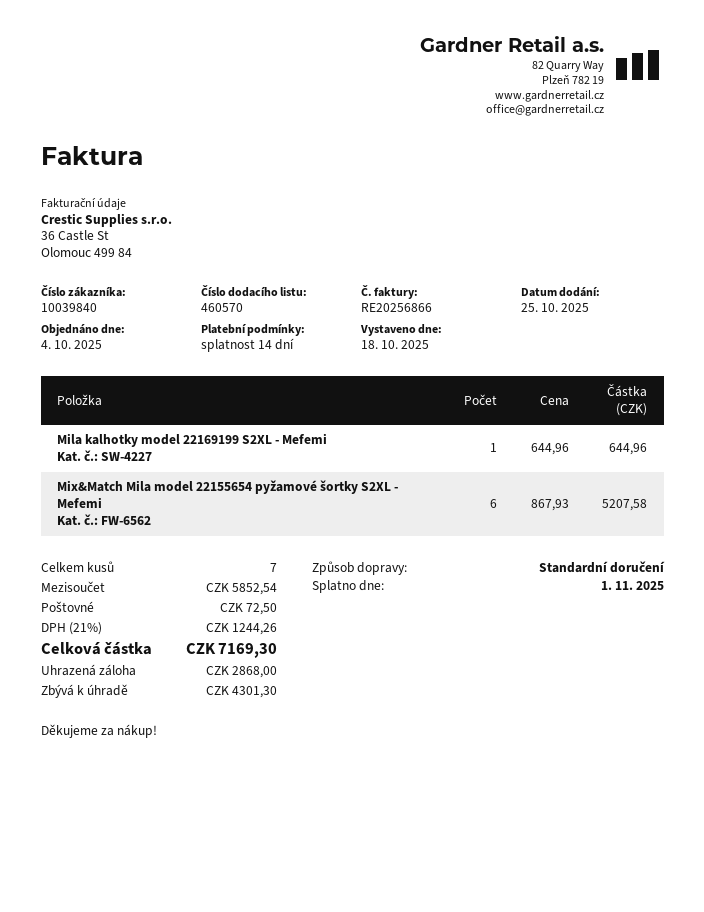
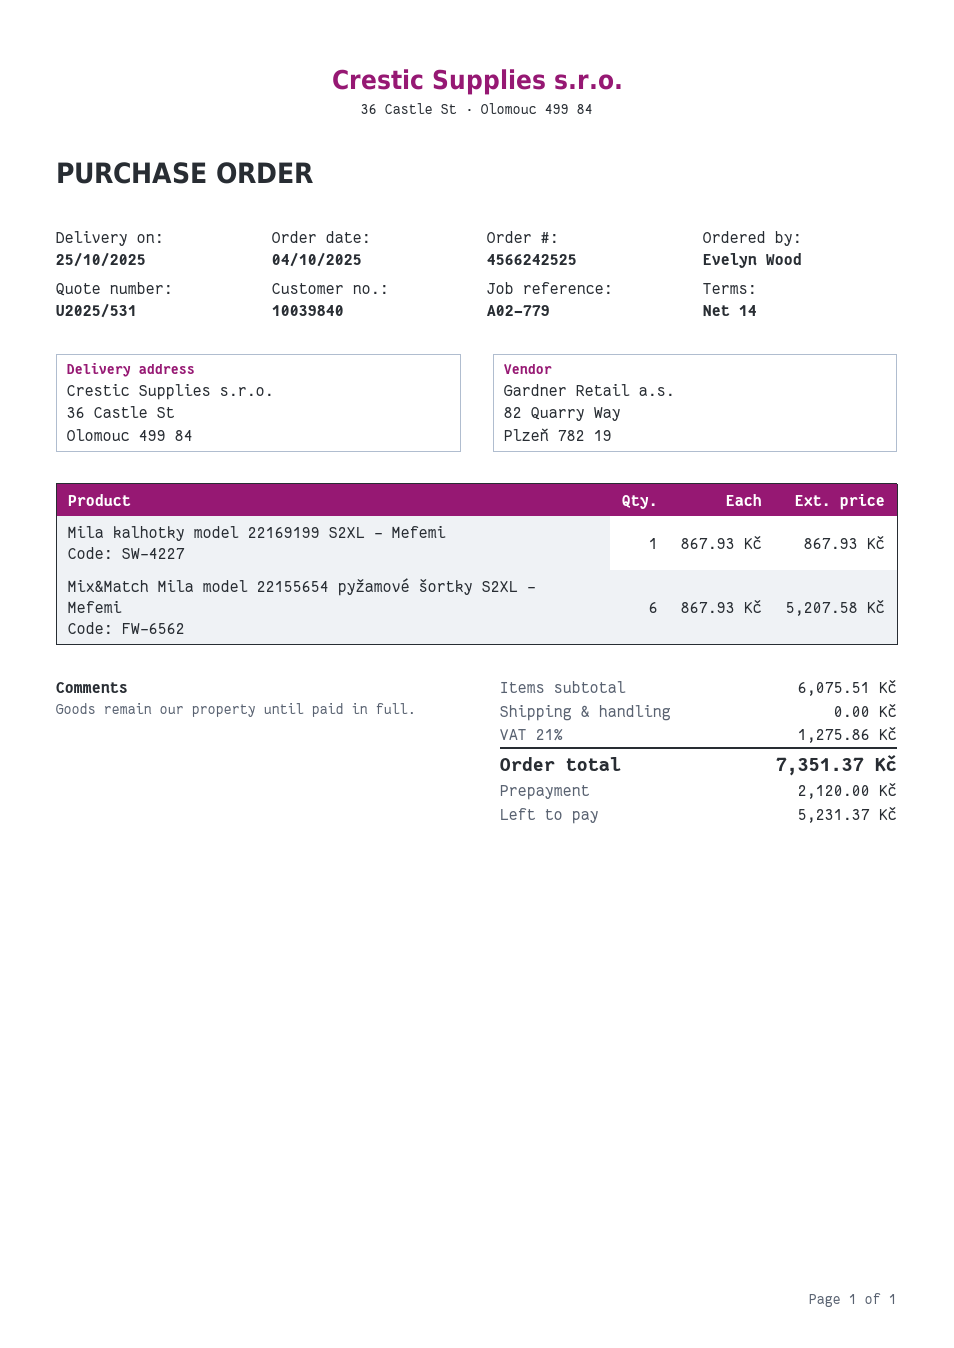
Mila kalhotky model 22169199 S2XL - Mefemi: 1 x 644.96 = 644.96 -> 1 x 867.93 = 867.93
subtotal: 5852.54 -> 6075.51
shipping: 72.50 -> 0.00
tax: 21% = 1244.26 -> 21% = 1275.86
total: 7169.30 -> 7351.37
deposit: 2868.00 -> 2120.00
balance: 4301.30 -> 5231.37

